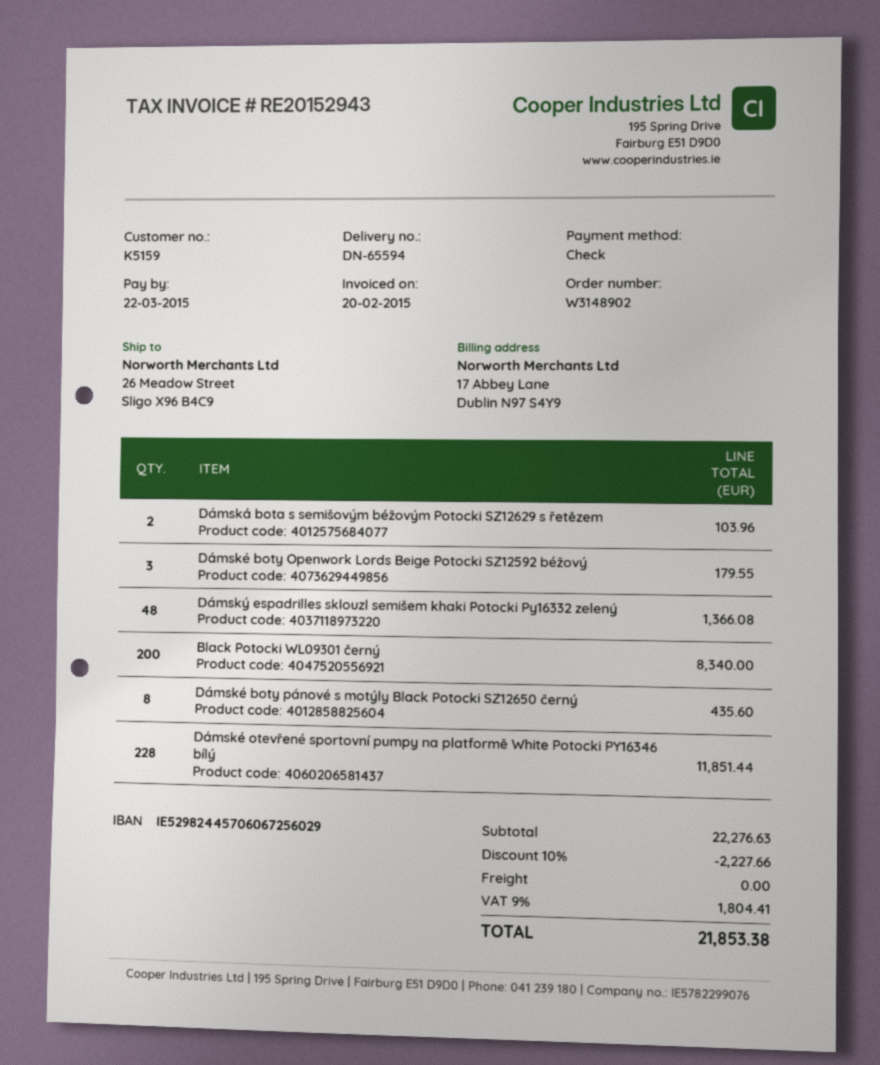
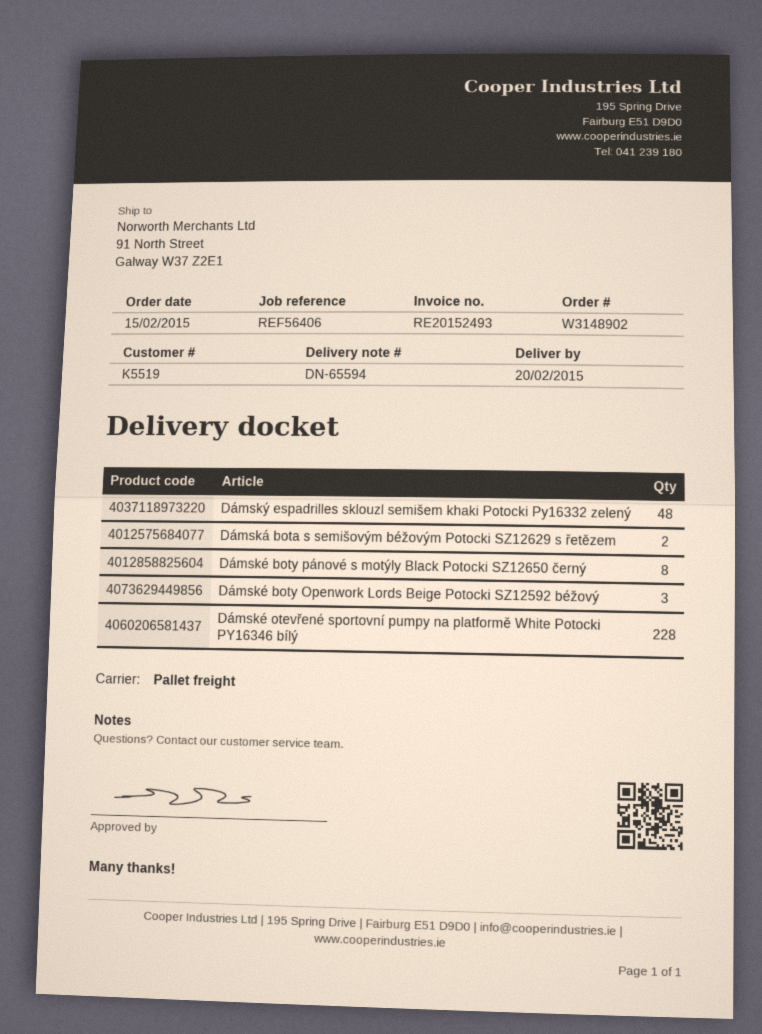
invoice number: RE20152943 -> RE20152493
customer number: K5159 -> K5519
ship to: 26 Meadow Street, Sligo X96 B4C9 -> 91 North Street, Galway W37 Z2E1
Black Potocki WL09301 černý: 200 -> none

